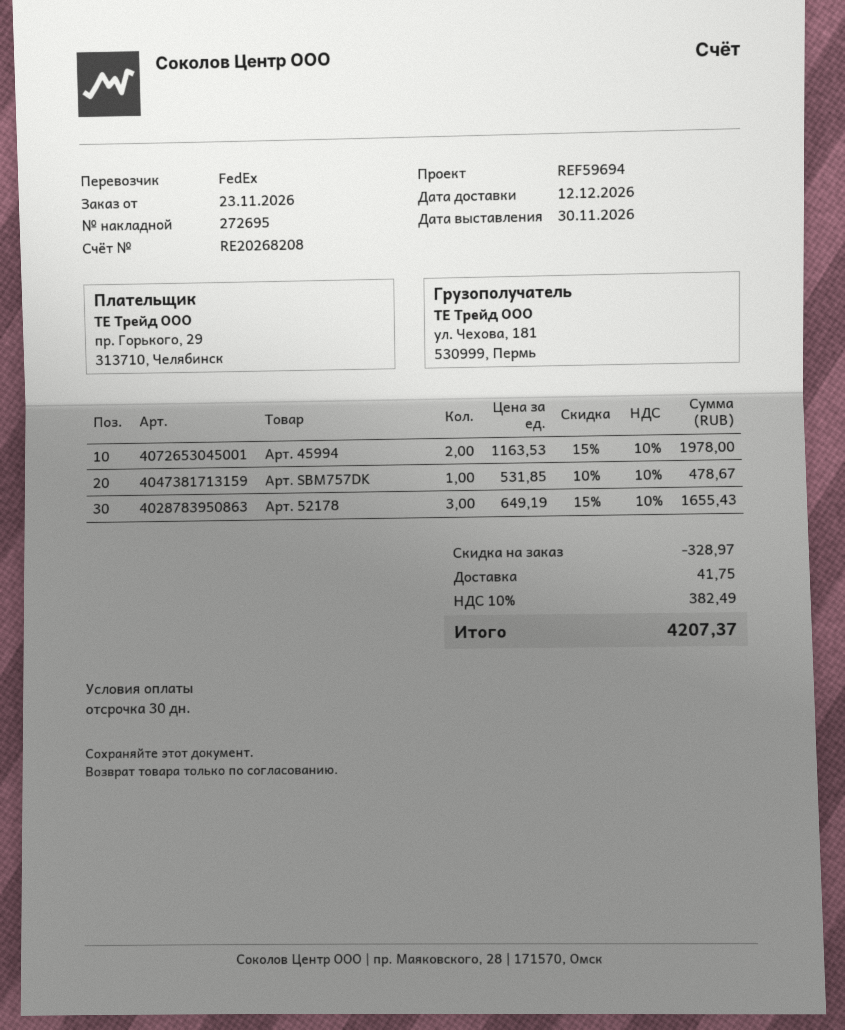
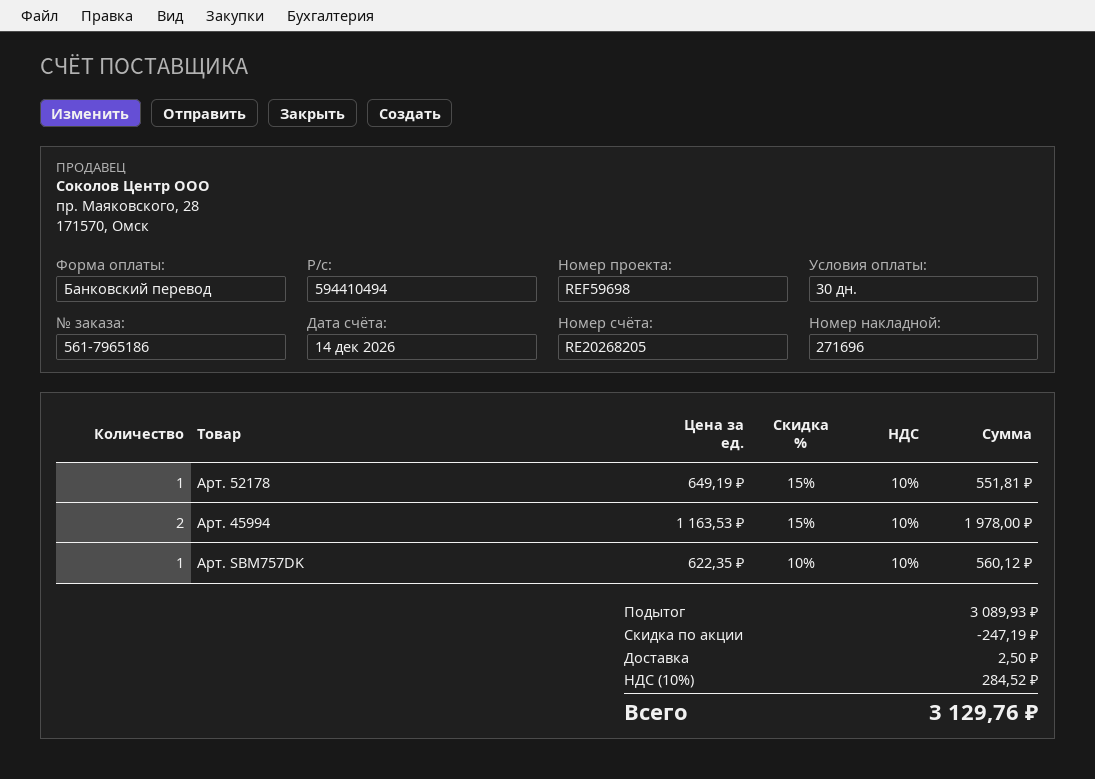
delivery note number: 272695 -> 271696
invoice number: RE20268208 -> RE20268205
invoice date: 2026-11-30 -> 2026-12-14
reference: REF59694 -> REF59698
Арт. SBM757DK: 1 x 531.85 - 10% = 478.67 -> 1 x 622.35 - 10% = 560.12
Арт. 52178: 3 x 649.19 - 15% = 1655.43 -> 1 x 649.19 - 15% = 551.81
discount: 328.97 -> 247.19
shipping: 41.75 -> 2.50
tax: 10% = 382.49 -> 10% = 284.52
total: 4207.37 -> 3129.76

